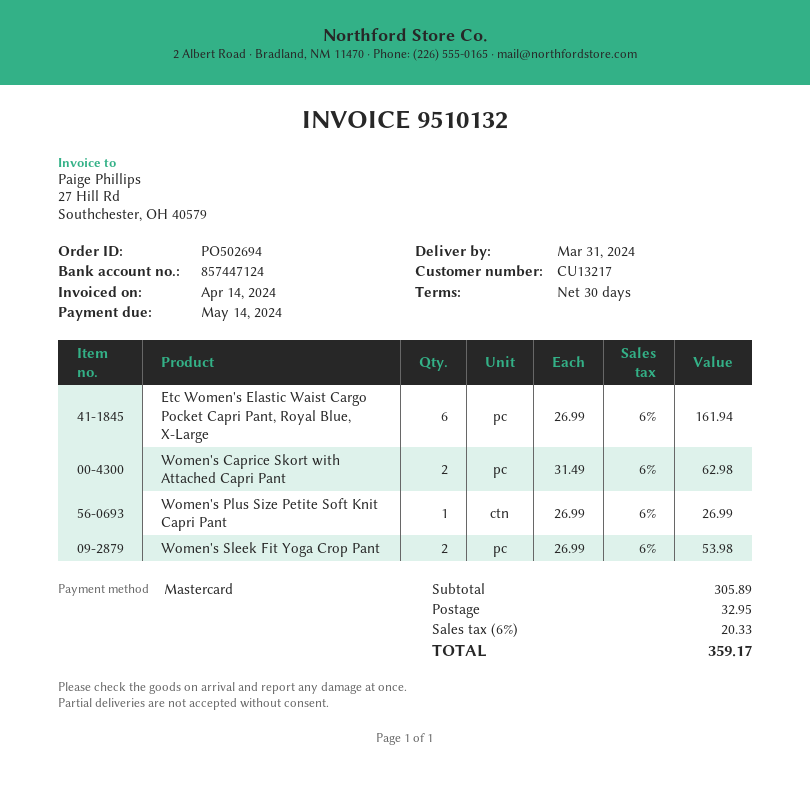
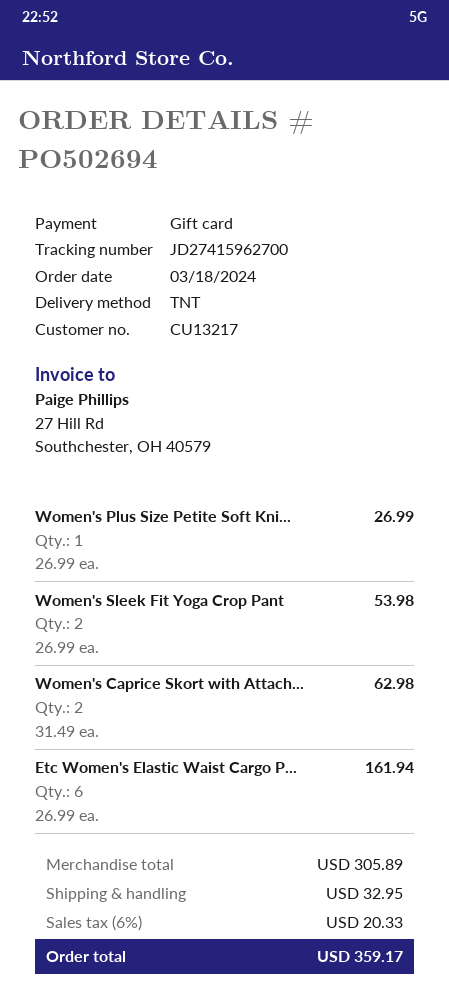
payment method: Mastercard -> gift card

